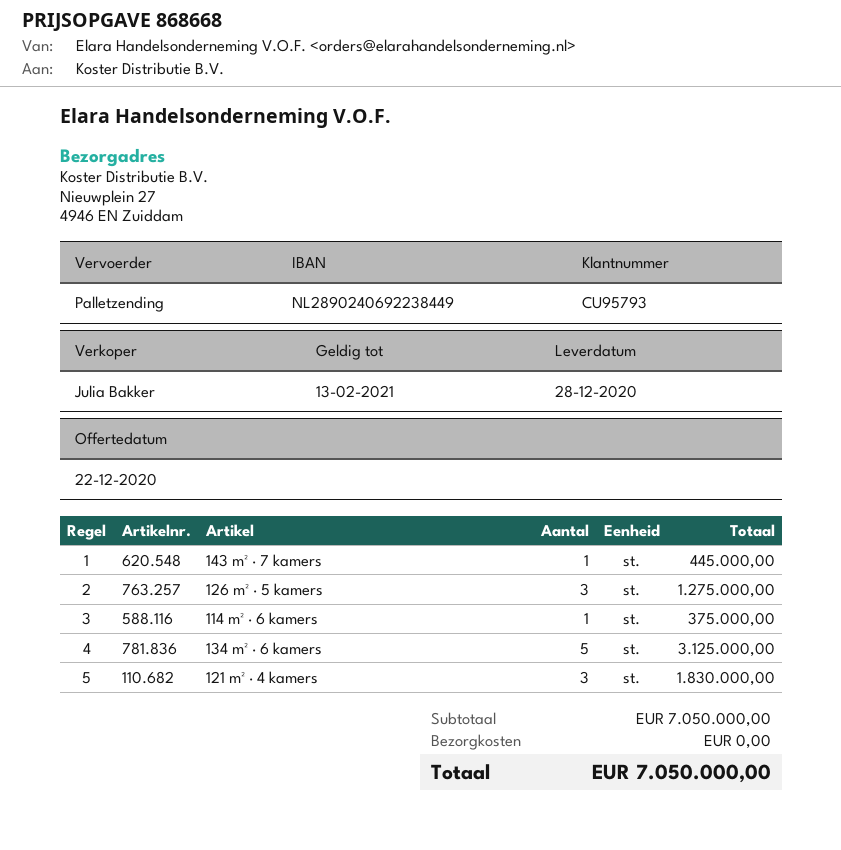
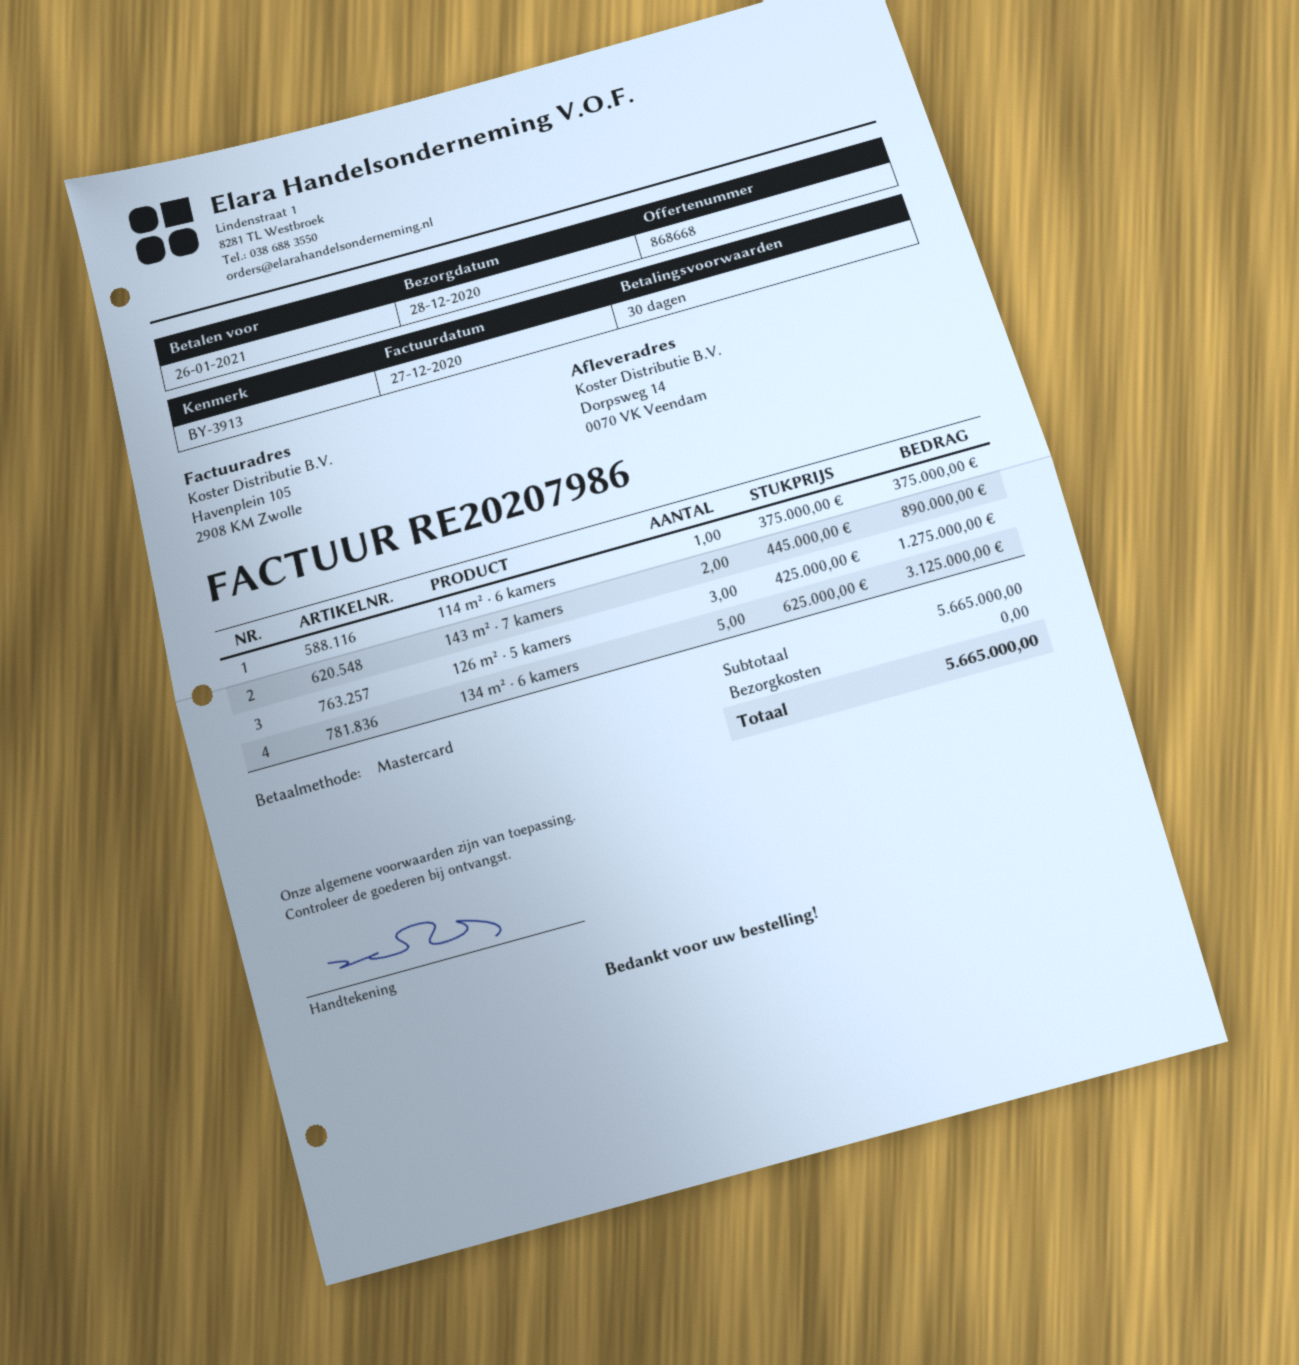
ship to: Nieuwplein 27, 4946 EN Zuiddam -> Dorpsweg 14, 0070 VK Veendam
143 m² · 7 kamers: 1 for 445000.00 -> 2 for 890000.00
121 m² · 4 kamers: 3 for 1830000.00 -> none
subtotal: 7050000.00 -> 5665000.00
total: 7050000.00 -> 5665000.00

